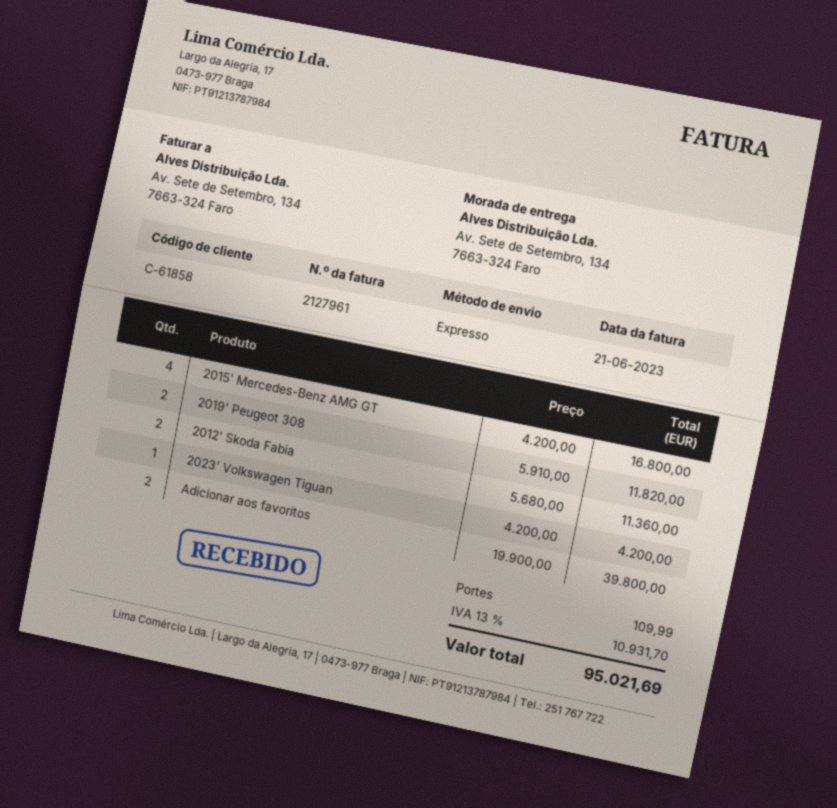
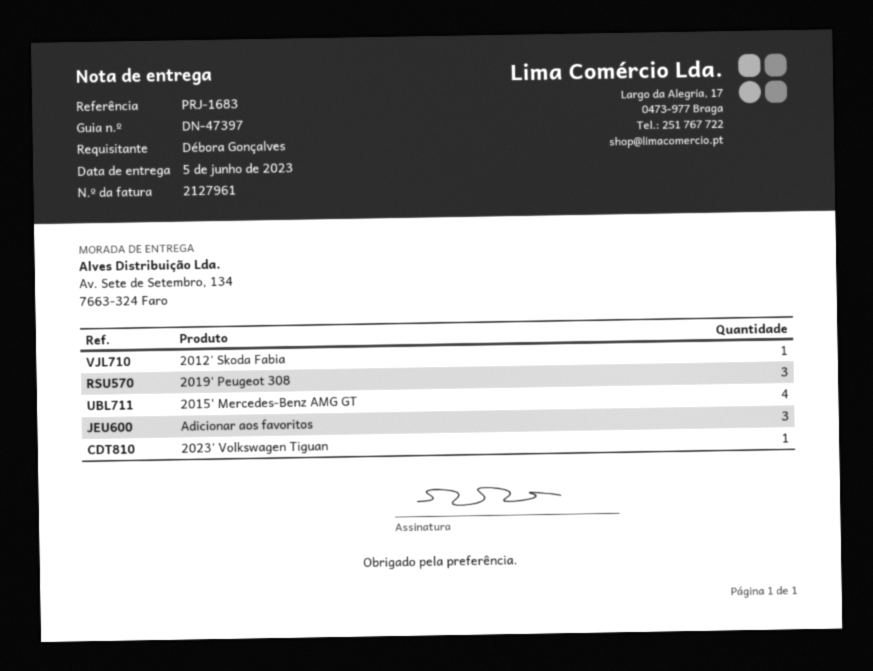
2019' Peugeot 308: 2 -> 3
2012' Skoda Fabia: 2 -> 1
Adicionar aos favoritos: 2 -> 3

